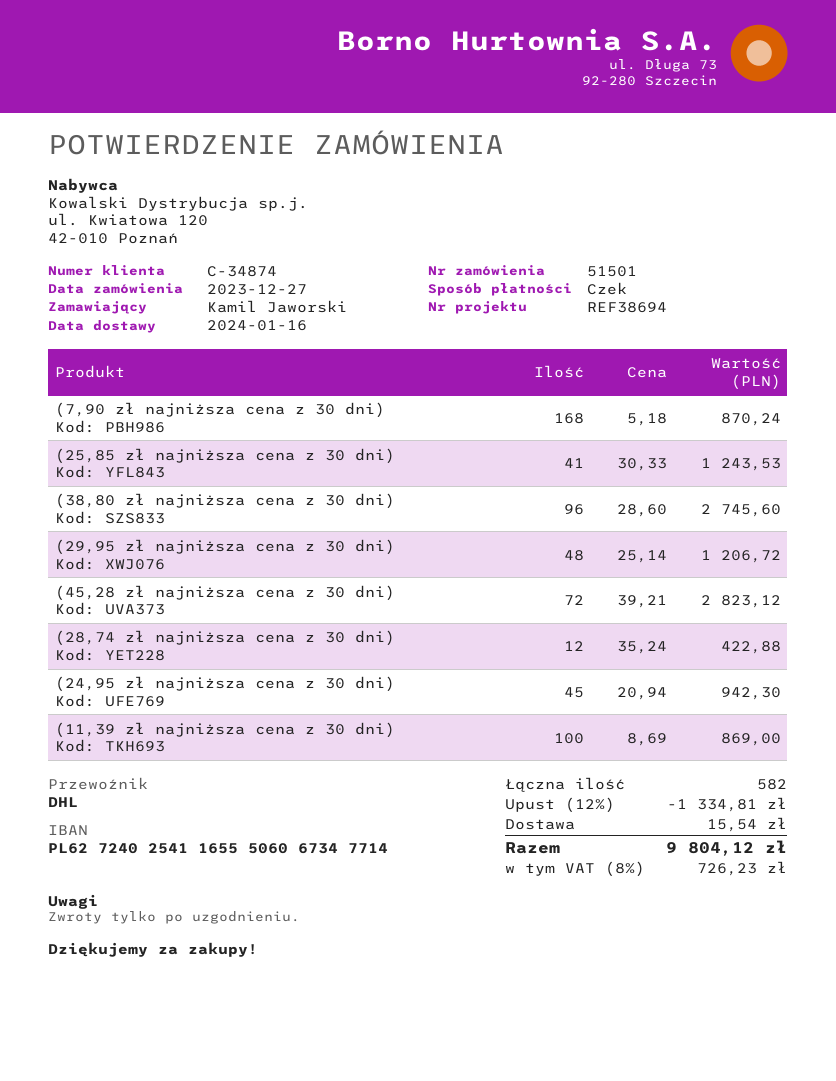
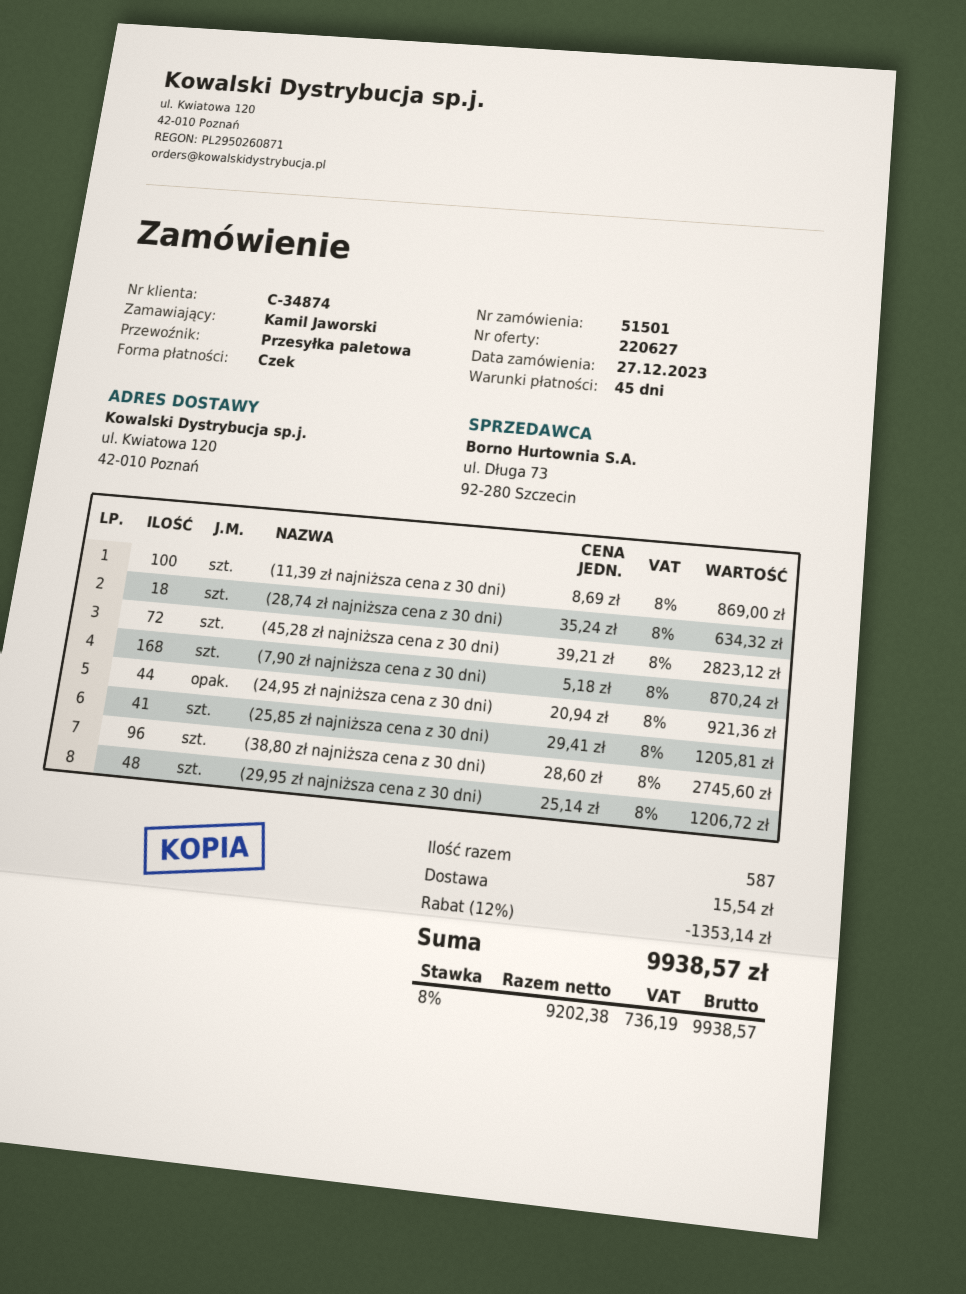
shipping method: DHL -> pallet freight
(25,85 zł najniższa cena z 30 dni): 41 x 30.33 = 1243.53 -> 41 x 29.41 = 1205.81
(28,74 zł najniższa cena z 30 dni): 12 x 35.24 = 422.88 -> 18 x 35.24 = 634.32
(24,95 zł najniższa cena z 30 dni): 45 x 20.94 = 942.30 -> 44 x 20.94 = 921.36
total quantity: 582 -> 587
discount: 12% = 1334.81 -> 12% = 1353.14
tax: 8% = 726.23 -> 8% = 736.19
total: 9804.12 -> 9938.57

